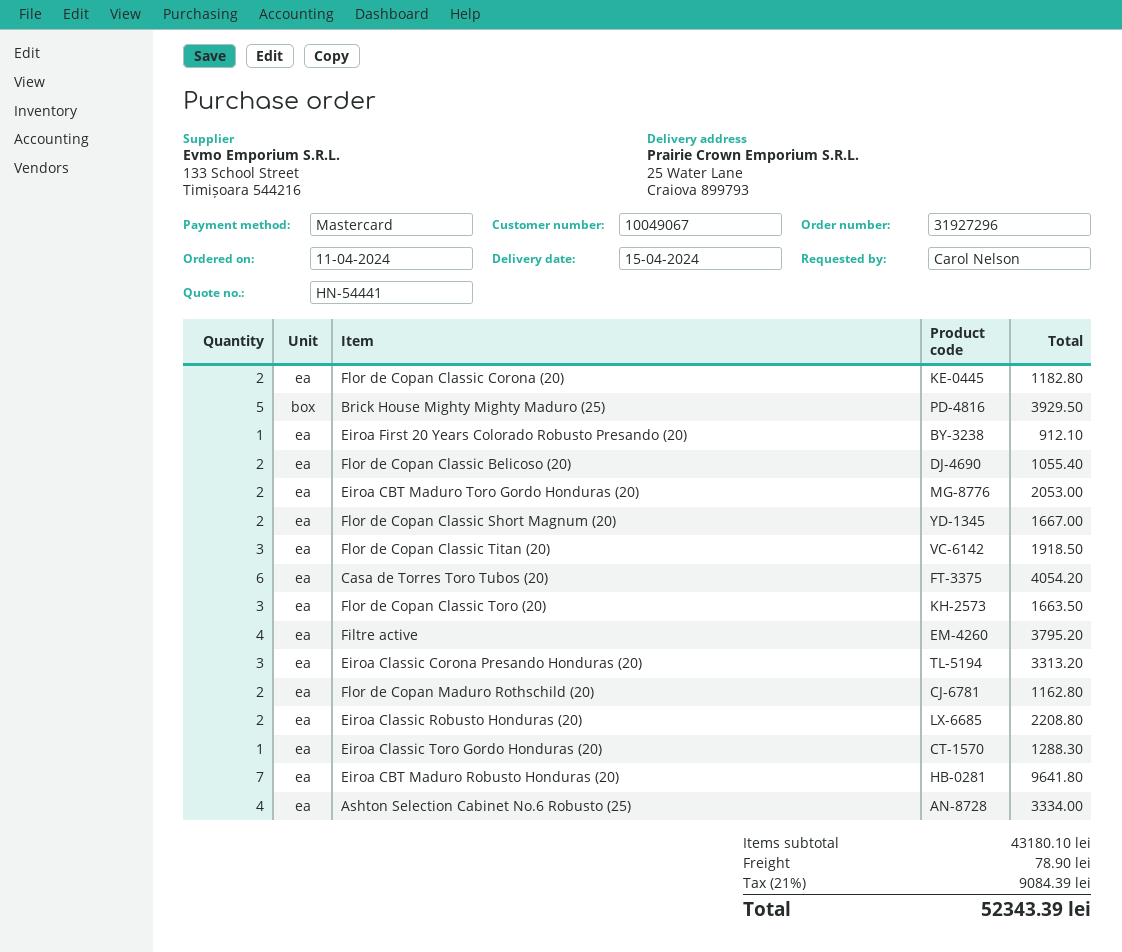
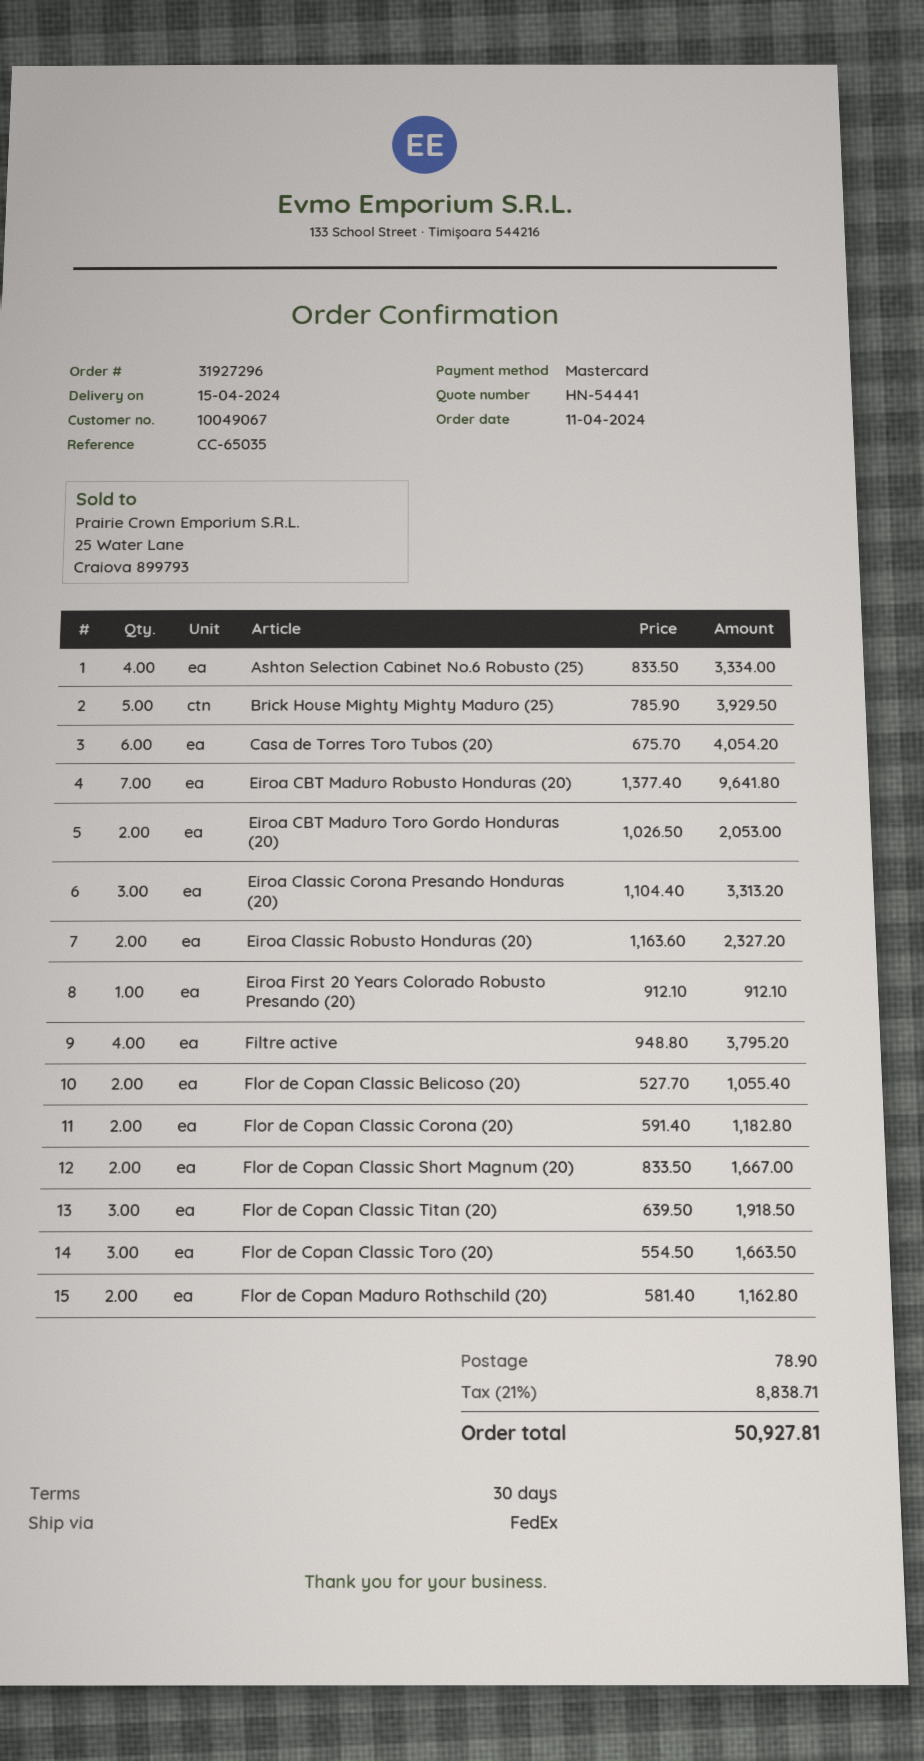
Eiroa Classic Robusto Honduras (20): 2 for 2208.80 -> 2 for 2327.20
Eiroa Classic Toro Gordo Honduras (20): 1 for 1288.30 -> none
tax: 21% = 9084.39 -> 21% = 8838.71
total: 52343.39 -> 50927.81

